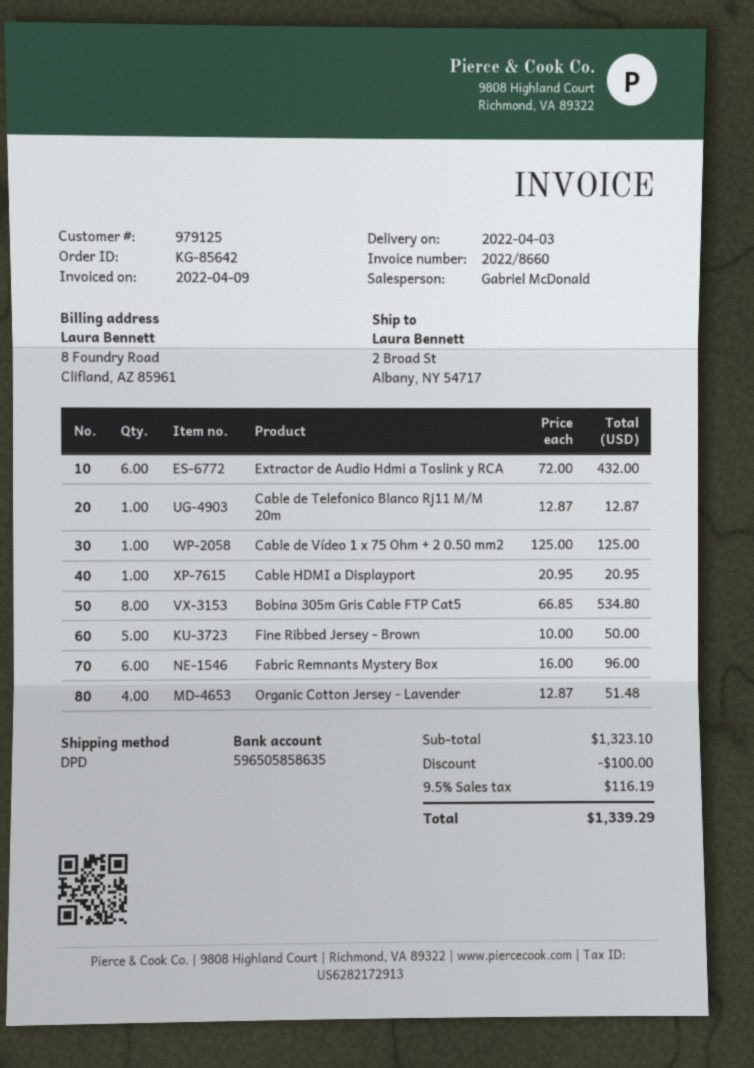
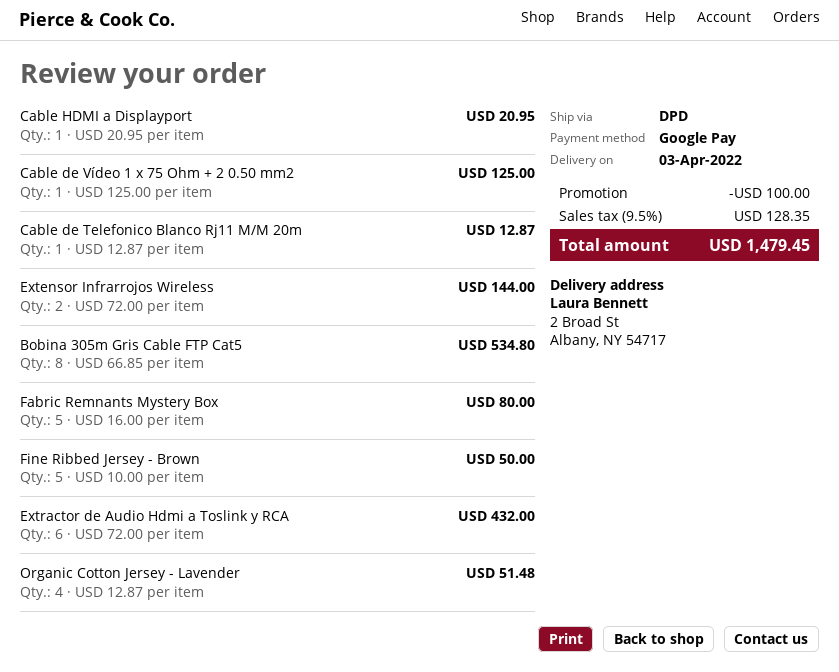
Fabric Remnants Mystery Box: 6 x 16.00 = 96.00 -> 5 x 16.00 = 80.00
Extensor Infrarrojos Wireless: none -> 2 x 72.00 = 144.00
tax: 9.5% = 116.19 -> 9.5% = 128.35
total: 1339.29 -> 1479.45

